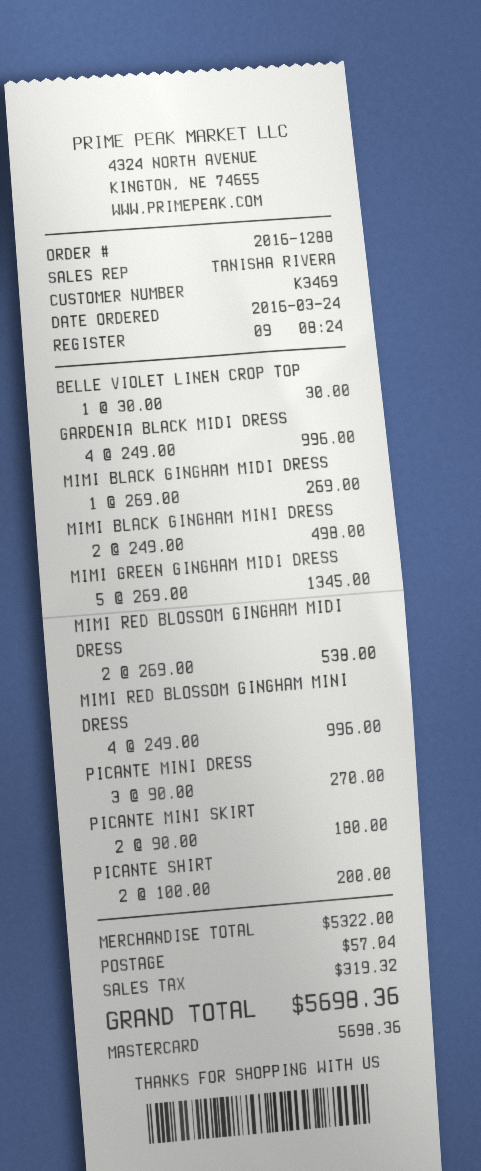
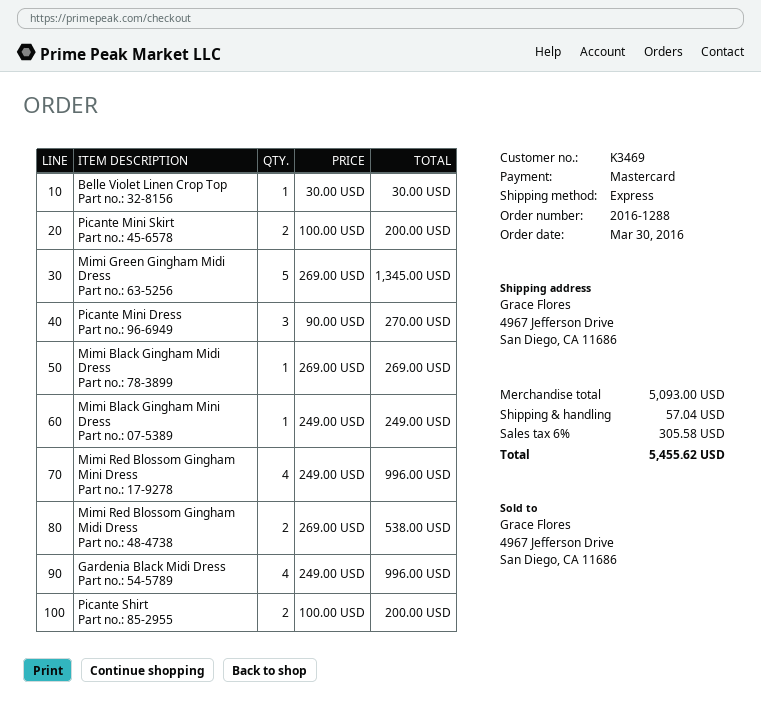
order date: 2016-03-24 -> 2016-03-30
MIMI BLACK GINGHAM MINI DRESS: 2 x 249.00 = 498.00 -> 1 x 249.00 = 249.00
PICANTE MINI SKIRT: 2 x 90.00 = 180.00 -> 2 x 100.00 = 200.00
subtotal: 5322.00 -> 5093.00
tax: 319.32 -> 305.58
total: 5698.36 -> 5455.62

